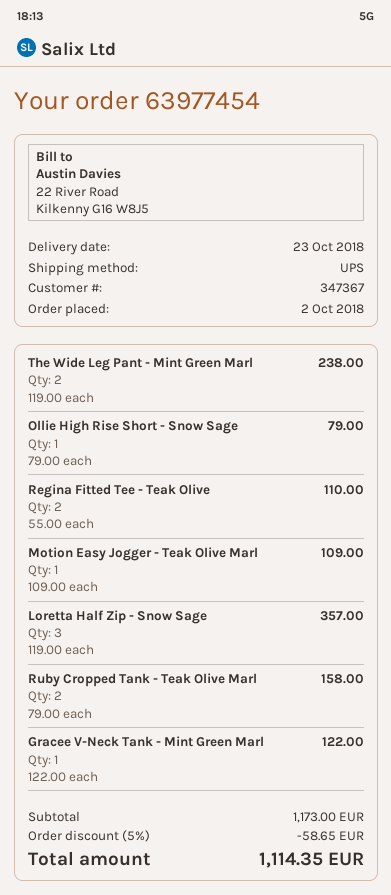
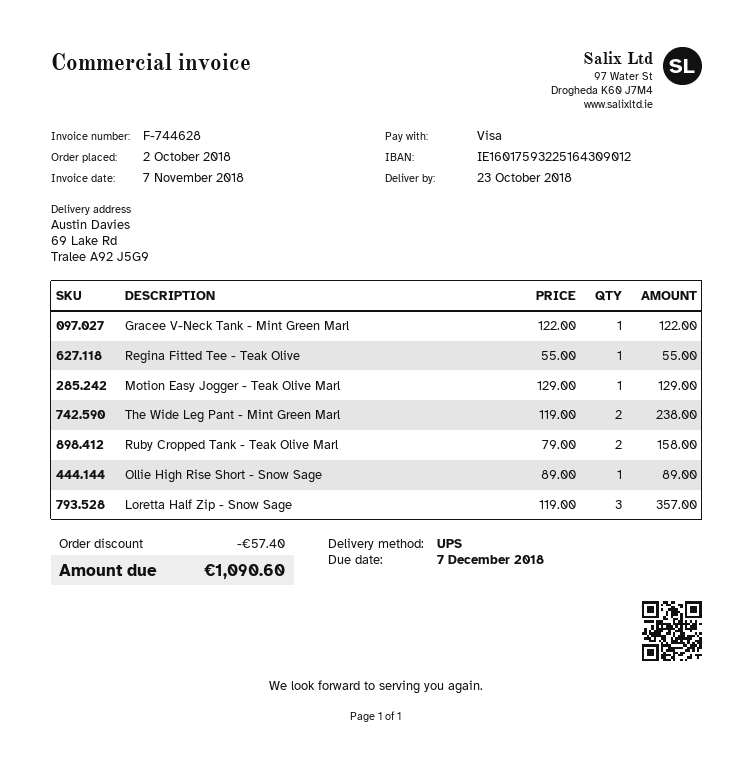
Ollie High Rise Short - Snow Sage: 1 x 79.00 = 79.00 -> 1 x 89.00 = 89.00
Regina Fitted Tee - Teak Olive: 2 x 55.00 = 110.00 -> 1 x 55.00 = 55.00
Motion Easy Jogger - Teak Olive Marl: 1 x 109.00 = 109.00 -> 1 x 129.00 = 129.00
discount: 58.65 -> 57.40
total: 1114.35 -> 1090.60

